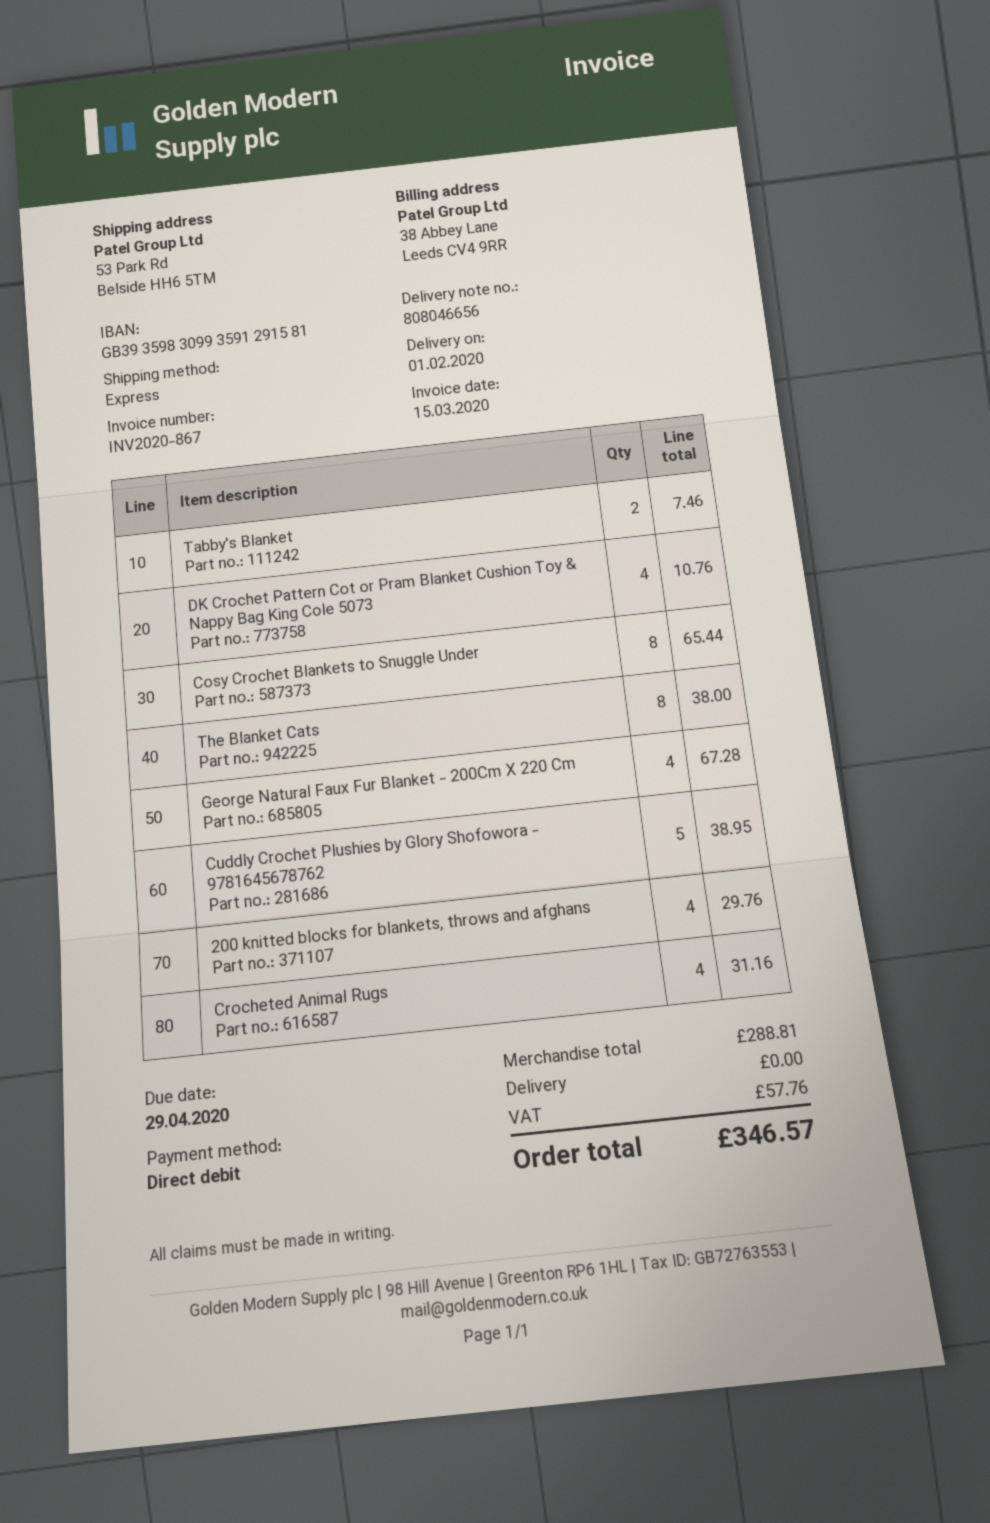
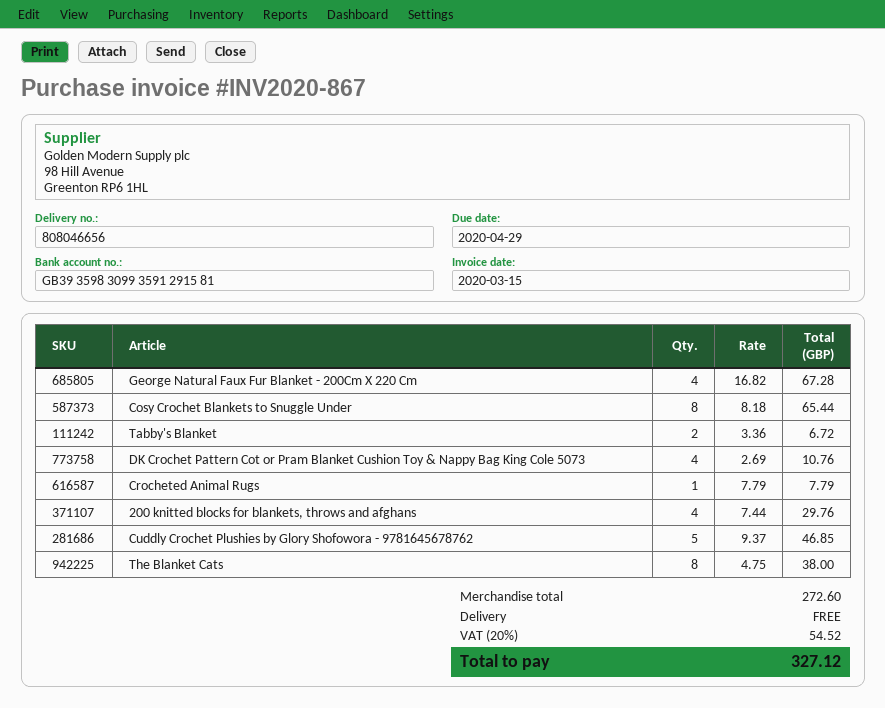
Tabby's Blanket: 2 for 7.46 -> 2 for 6.72
Cuddly Crochet Plushies by Glory Shofowora - 9781645678762: 5 for 38.95 -> 5 for 46.85
Crocheted Animal Rugs: 4 for 31.16 -> 1 for 7.79
subtotal: 288.81 -> 272.60
tax: 57.76 -> 54.52
total: 346.57 -> 327.12

